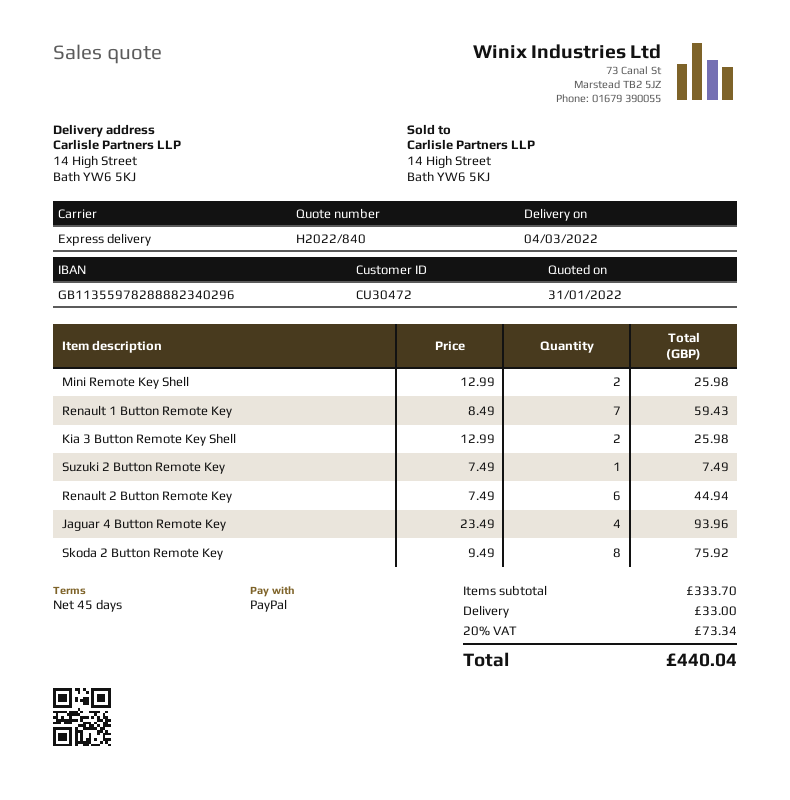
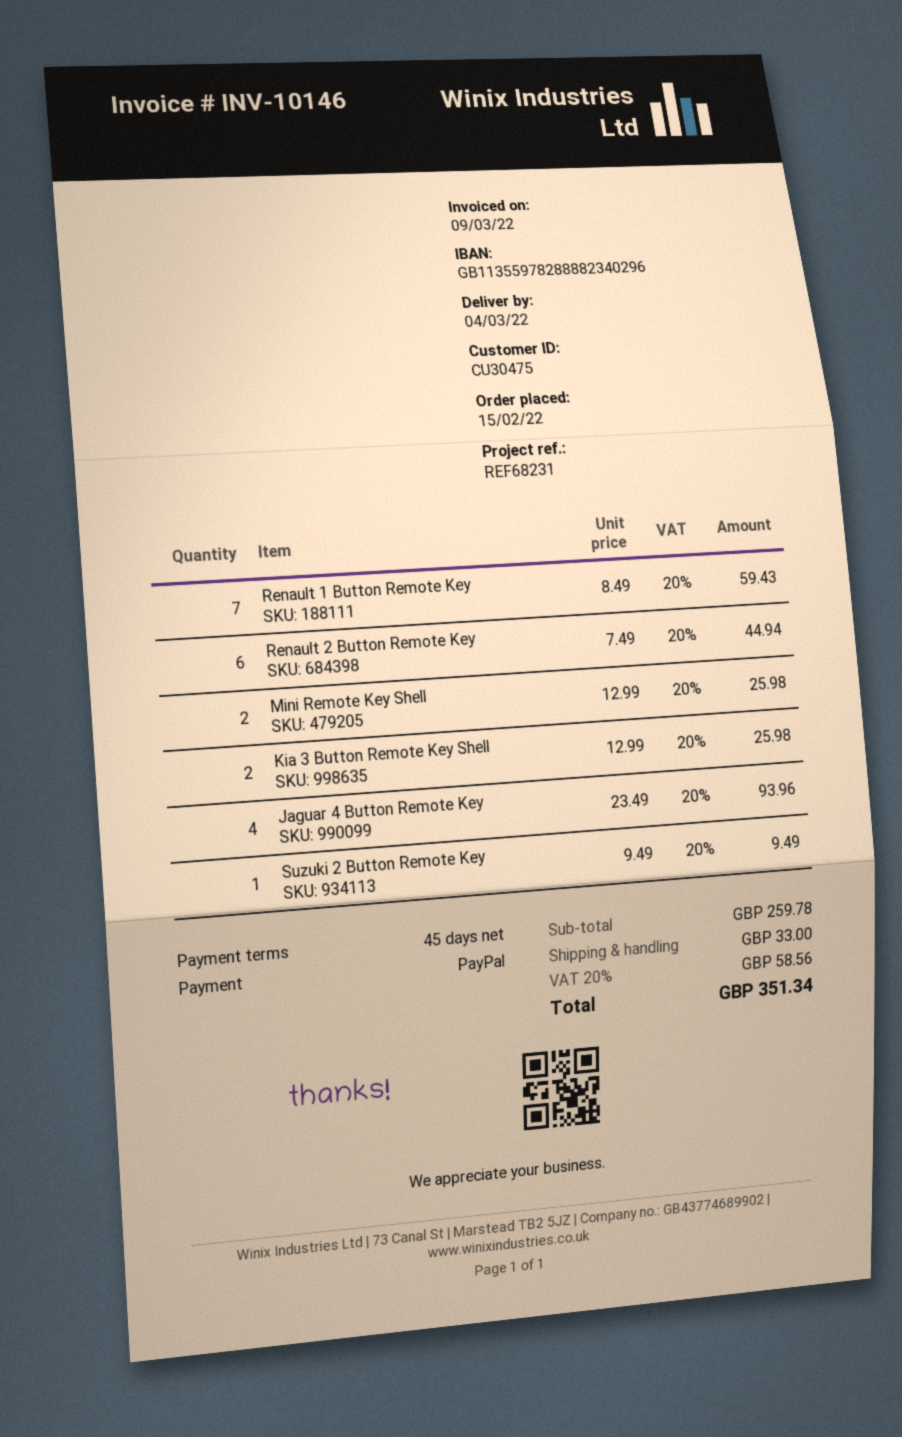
customer number: CU30472 -> CU30475
Suzuki 2 Button Remote Key: 1 x 7.49 = 7.49 -> 1 x 9.49 = 9.49
Skoda 2 Button Remote Key: 8 x 9.49 = 75.92 -> none
subtotal: 333.70 -> 259.78
tax: 20% = 73.34 -> 20% = 58.56
total: 440.04 -> 351.34

